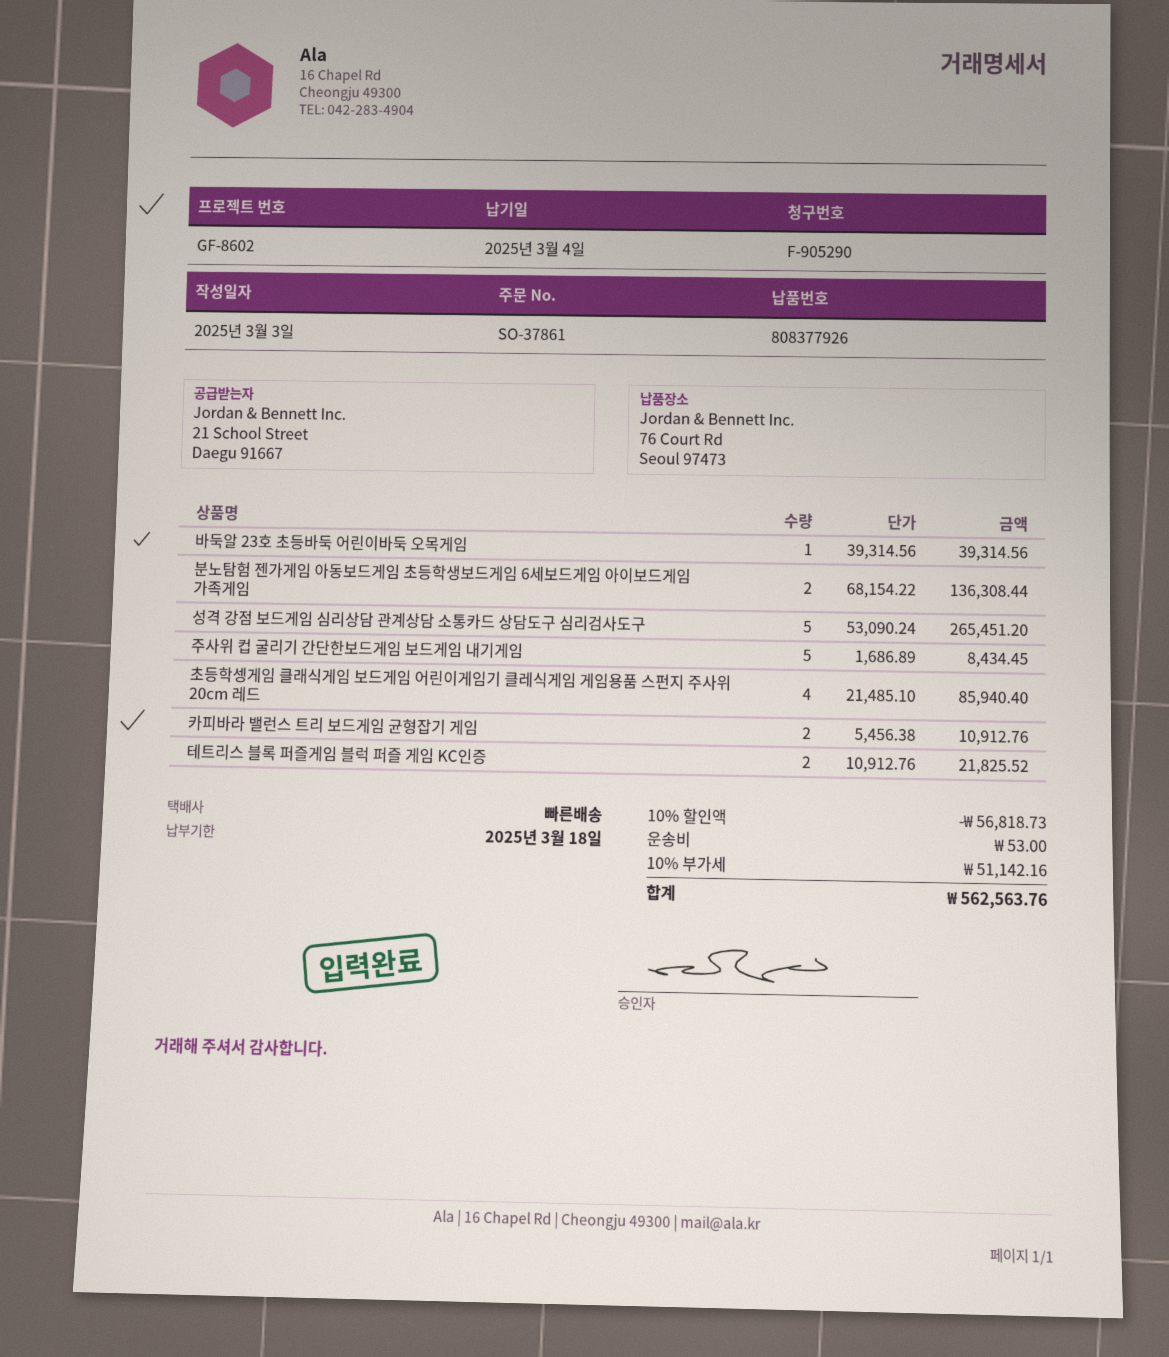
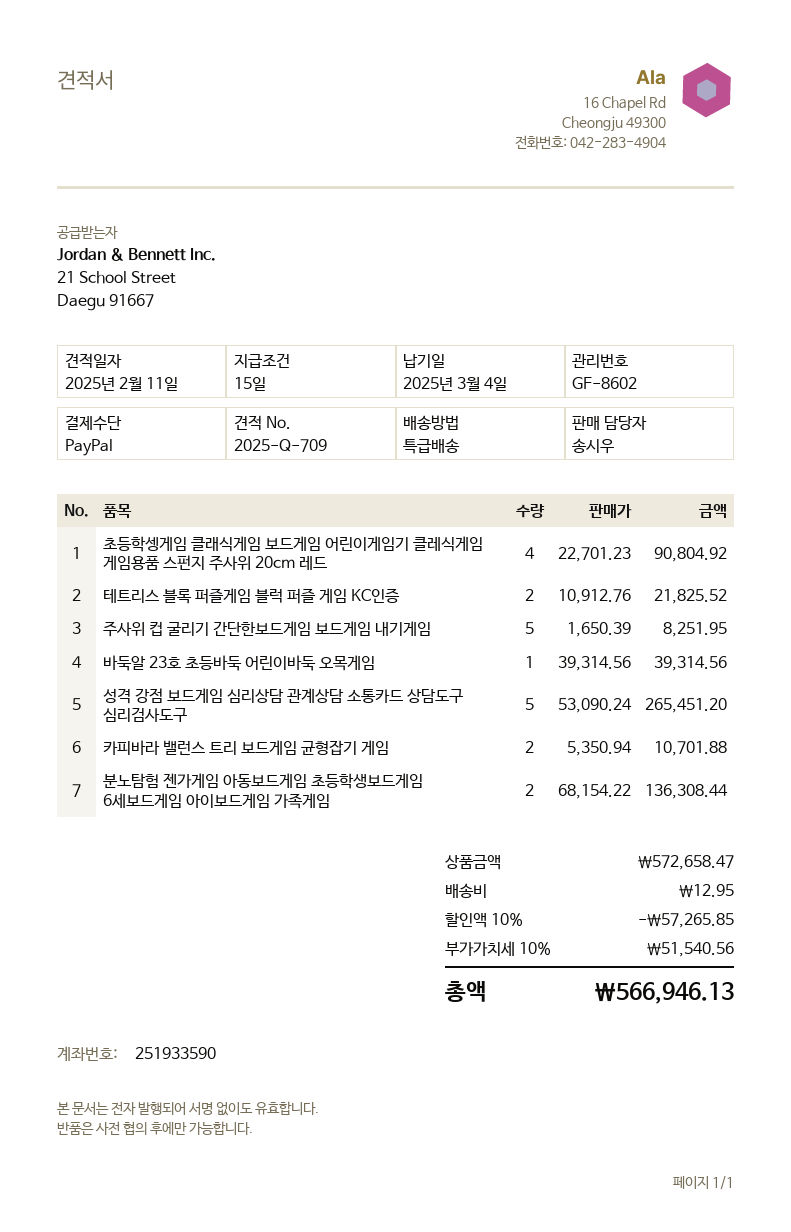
주사위 컵 굴리기 간단한보드게임 보드게임 내기게임: 5 x 1686.89 = 8434.45 -> 5 x 1650.39 = 8251.95
초등학셍게임 클래식게임 보드게임 어린이게임기 클레식게임 게임용품 스펀지 주사위 20cm 레드: 4 x 21485.10 = 85940.40 -> 4 x 22701.23 = 90804.92
카피바라 밸런스 트리 보드게임 균형잡기 게임: 2 x 5456.38 = 10912.76 -> 2 x 5350.94 = 10701.88
discount: 10% = 56818.73 -> 10% = 57265.85
shipping: 53.00 -> 12.95
tax: 10% = 51142.16 -> 10% = 51540.56
total: 562563.76 -> 566946.13

